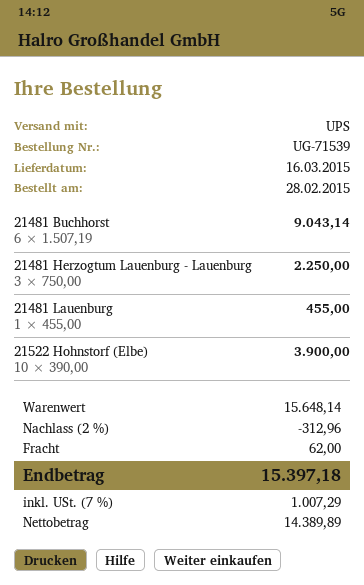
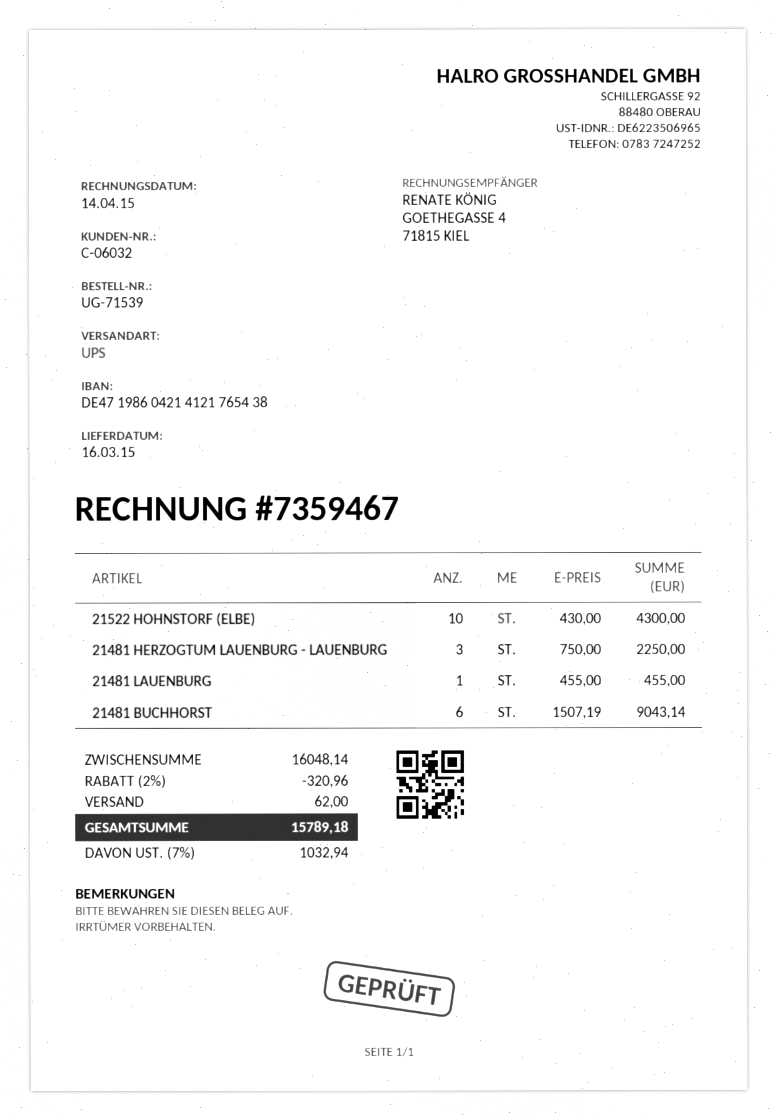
21522 Hohnstorf (Elbe): 10 x 390.00 = 3900.00 -> 10 x 430.00 = 4300.00
subtotal: 15648.14 -> 16048.14
discount: 2% = 312.96 -> 2% = 320.96
tax: 7% = 1007.29 -> 7% = 1032.94
total: 15397.18 -> 15789.18

